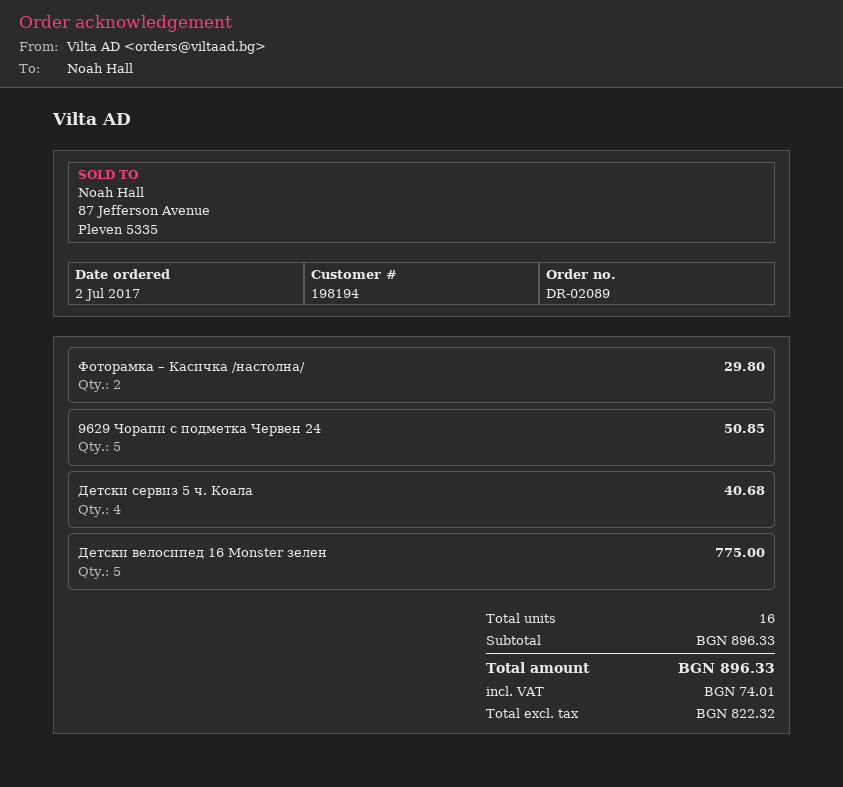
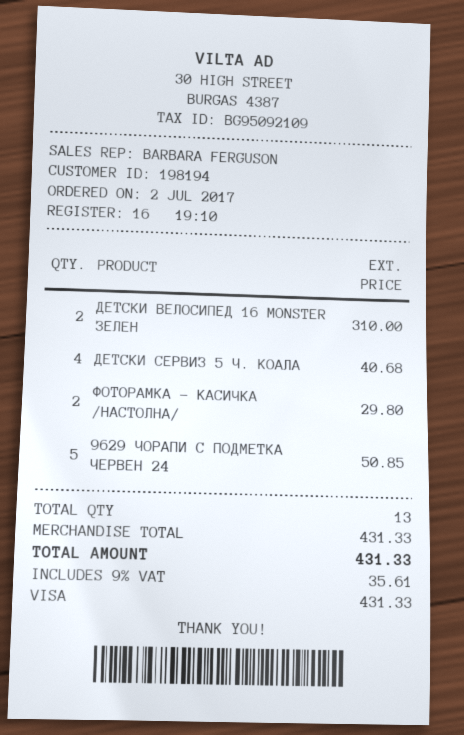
Детски велосипед 16 Monster зелен: 5 for 775.00 -> 2 for 310.00
total quantity: 16 -> 13
subtotal: 896.33 -> 431.33
tax: 74.01 -> 35.61
total: 896.33 -> 431.33

